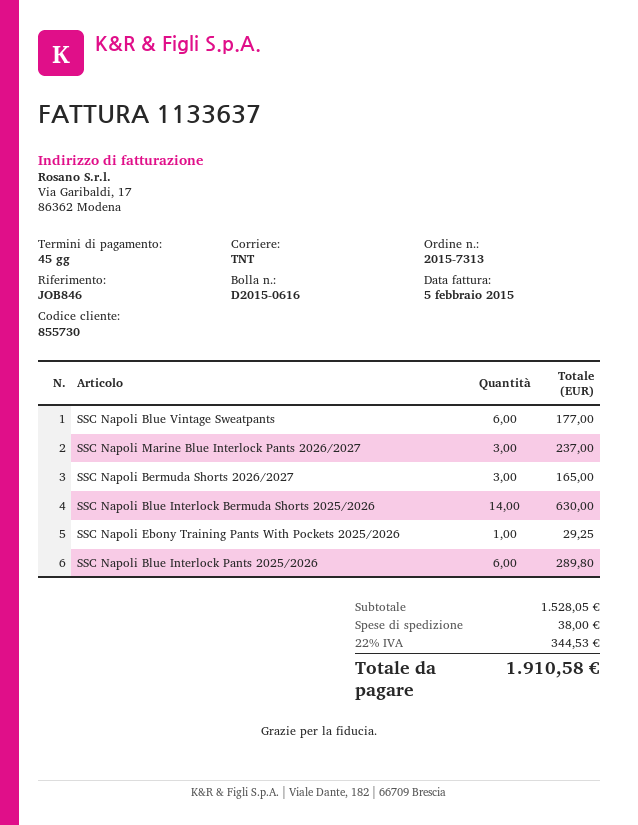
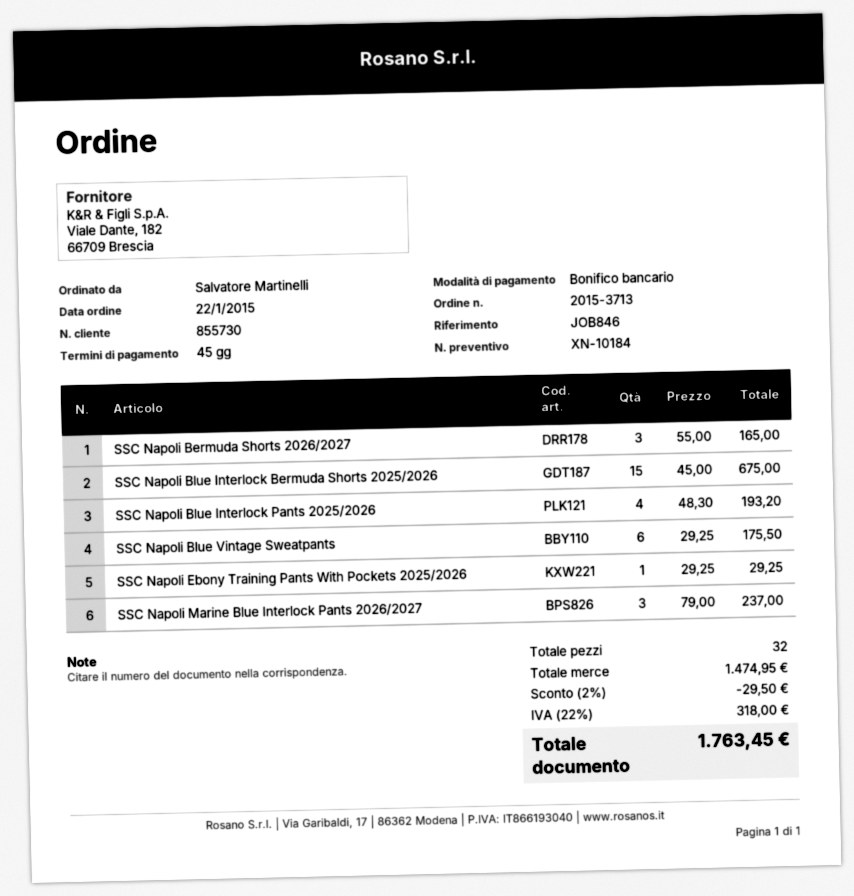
order number: 2015-7313 -> 2015-3713
SSC Napoli Blue Vintage Sweatpants: 6 for 177.00 -> 6 for 175.50
SSC Napoli Blue Interlock Bermuda Shorts 2025/2026: 14 for 630.00 -> 15 for 675.00
SSC Napoli Blue Interlock Pants 2025/2026: 6 for 289.80 -> 4 for 193.20
subtotal: 1528.05 -> 1474.95
discount: none -> 2% = 29.50
shipping: 38.00 -> none
tax: 22% = 344.53 -> 22% = 318.00
total: 1910.58 -> 1763.45

